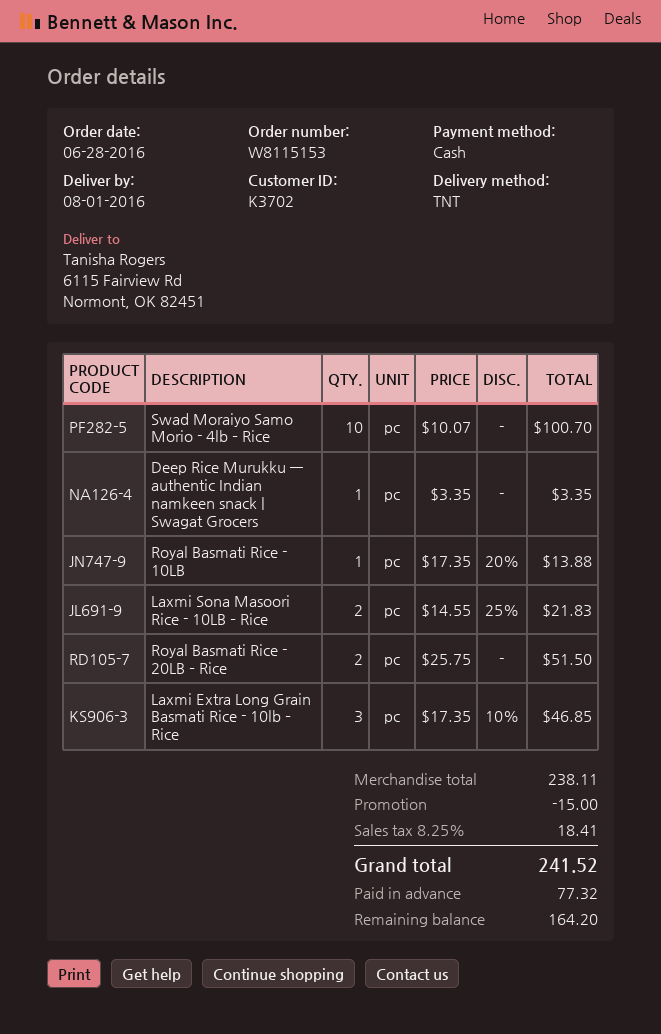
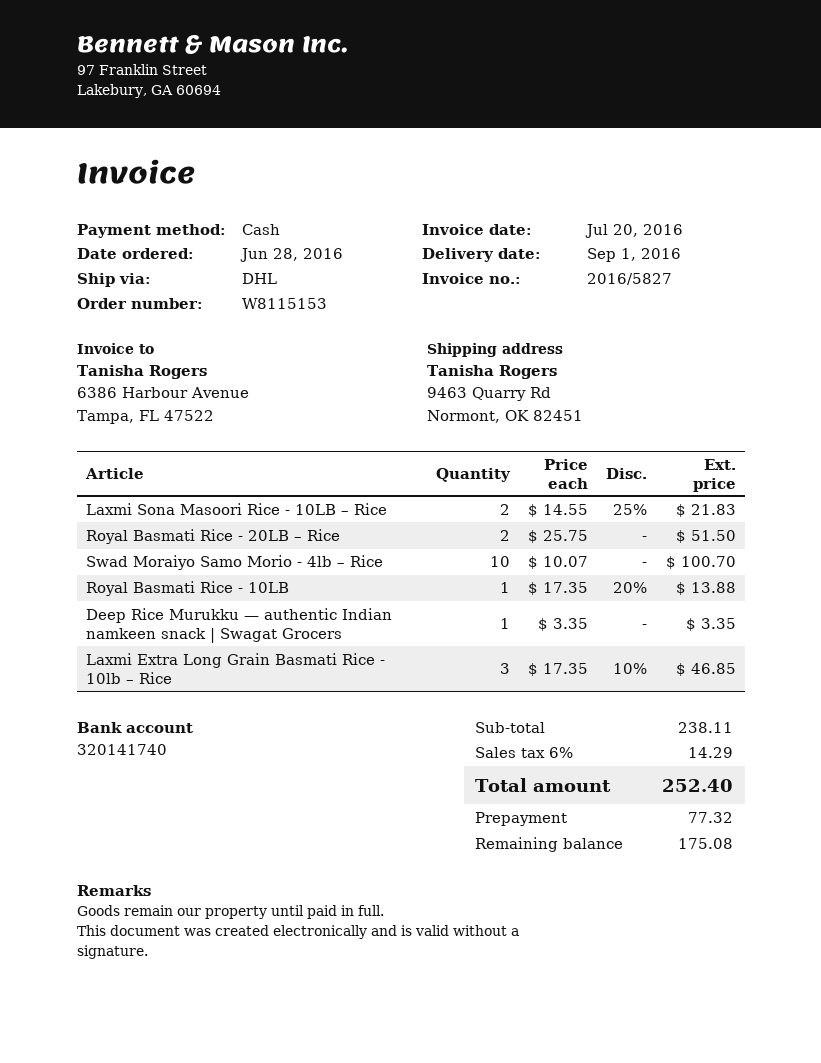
delivery date: 2016-08-01 -> 2016-09-01
shipping method: TNT -> DHL
ship to: 6115 Fairview Rd, Normont, OK 82451 -> 9463 Quarry Rd, Normont, OK 82451
discount: 15.00 -> none
tax: 8.25% = 18.41 -> 6% = 14.29
total: 241.52 -> 252.40
balance: 164.20 -> 175.08

